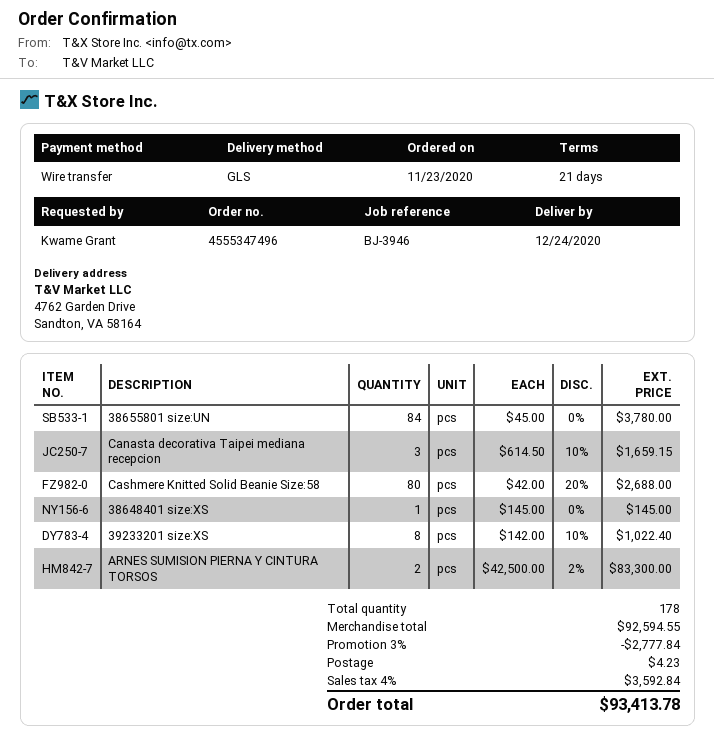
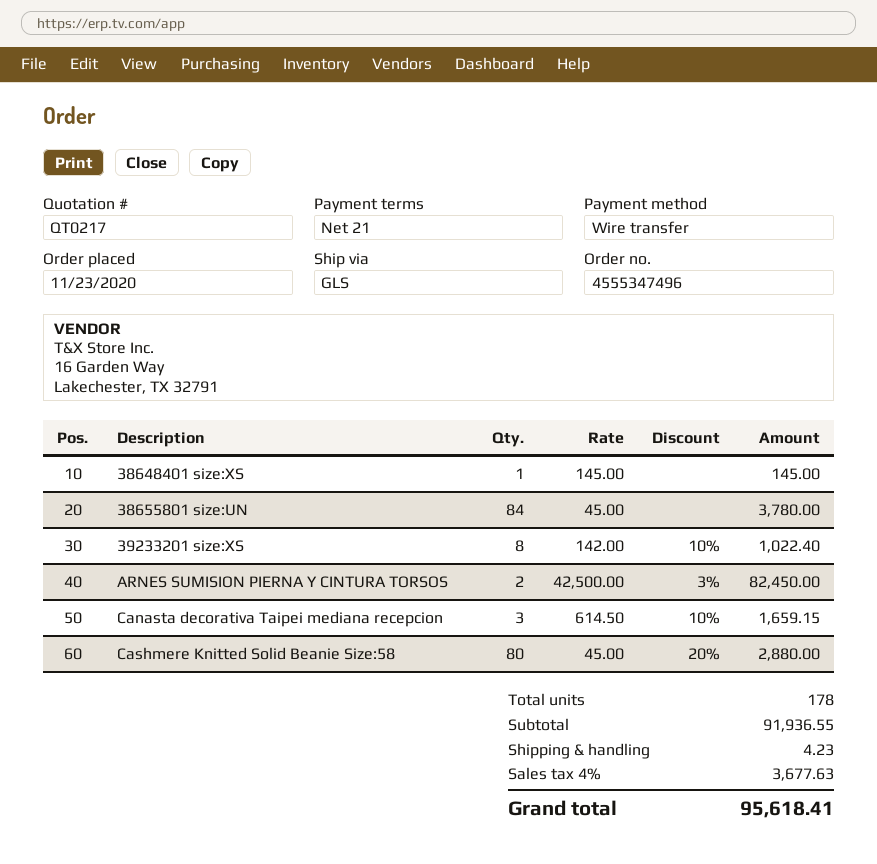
Cashmere Knitted Solid Beanie Size:58: 80 x 42.00 - 20% = 2688.00 -> 80 x 45.00 - 20% = 2880.00
ARNES SUMISION PIERNA Y CINTURA TORSOS: 2 x 42500.00 - 2% = 83300.00 -> 2 x 42500.00 - 3% = 82450.00
subtotal: 92594.55 -> 91936.55
discount: 3% = 2777.84 -> none
tax: 4% = 3592.84 -> 4% = 3677.63
total: 93413.78 -> 95618.41

